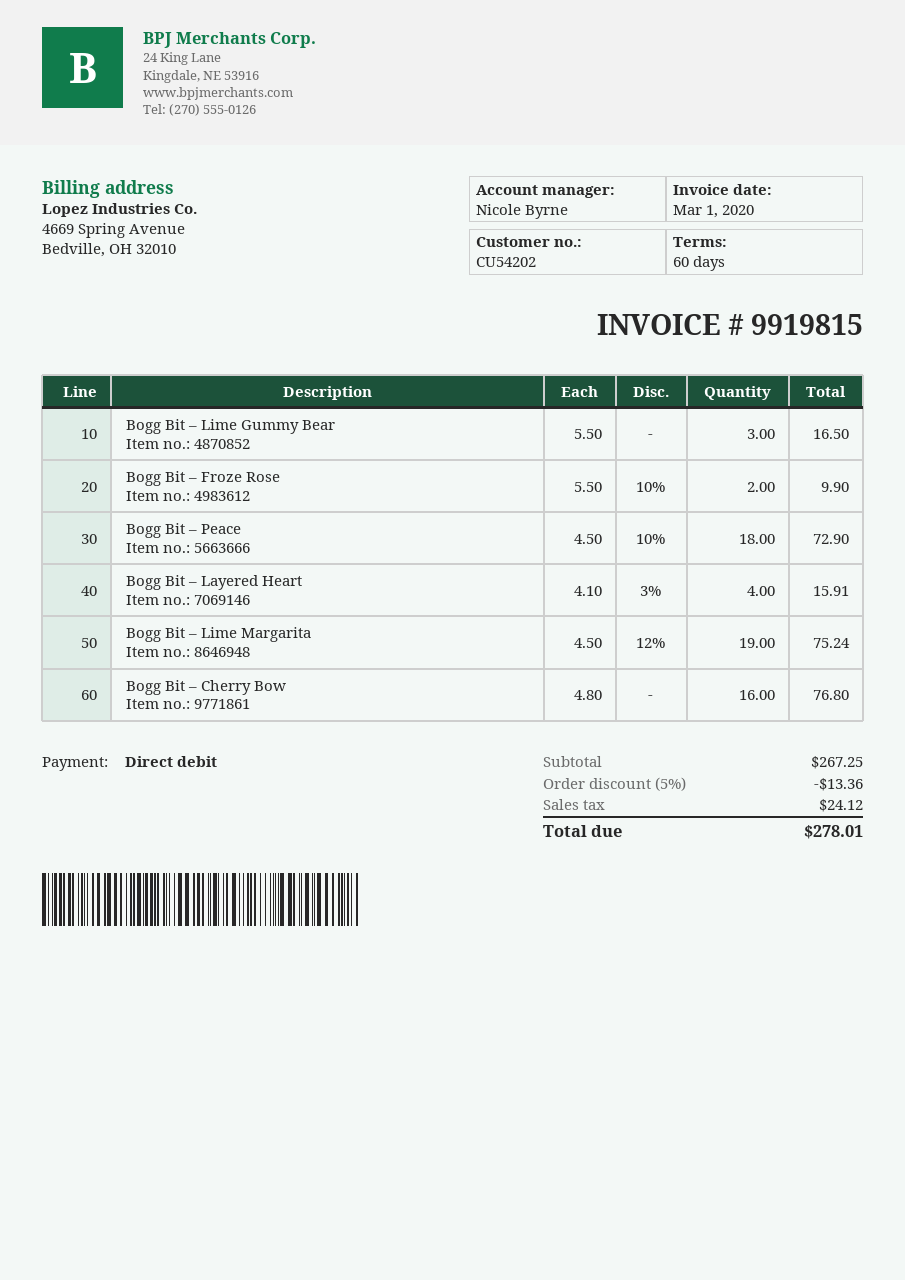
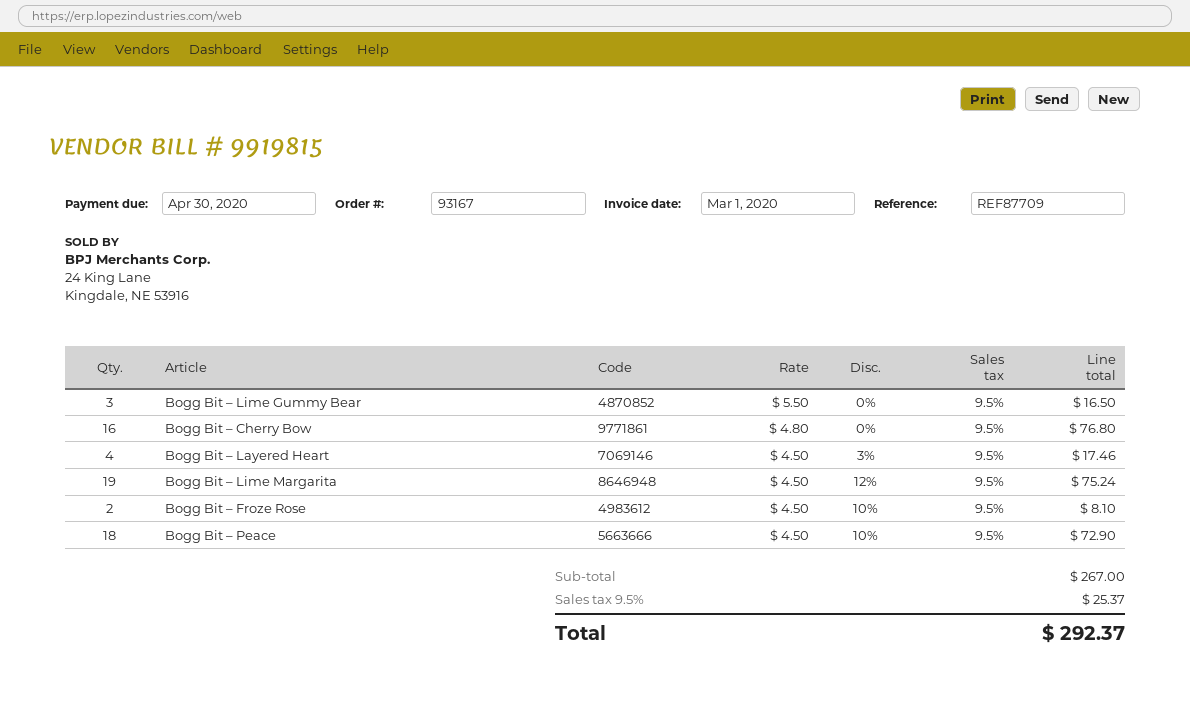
Bogg Bit – Froze Rose: 2 x 5.50 - 10% = 9.90 -> 2 x 4.50 - 10% = 8.10
Bogg Bit – Layered Heart: 4 x 4.10 - 3% = 15.91 -> 4 x 4.50 - 3% = 17.46
subtotal: 267.25 -> 267.00
discount: 5% = 13.36 -> none
tax: 24.12 -> 25.37
total: 278.01 -> 292.37

